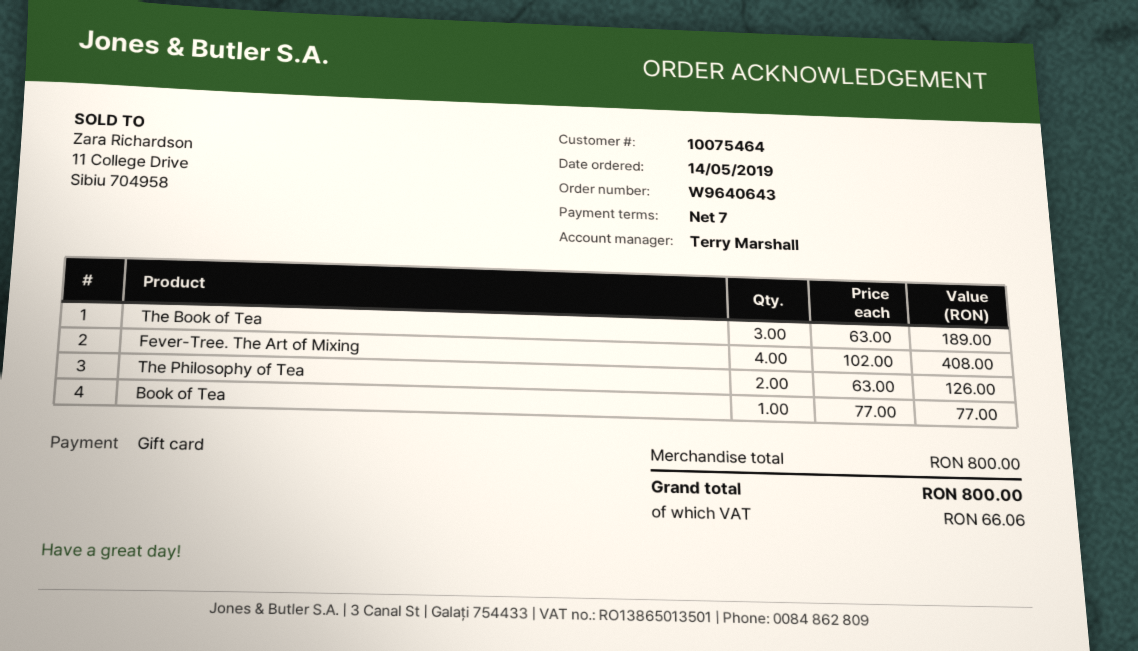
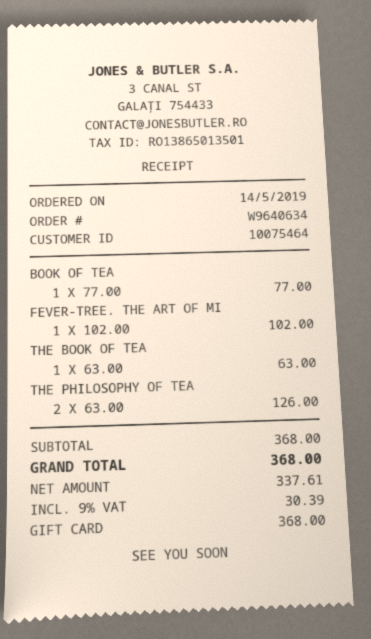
order number: W9640643 -> W9640634
The Book of Tea: 3 x 63.00 = 189.00 -> 1 x 63.00 = 63.00
Fever-Tree. The Art of Mixing: 4 x 102.00 = 408.00 -> 1 x 102.00 = 102.00
subtotal: 800.00 -> 368.00
tax: 66.06 -> 30.39
total: 800.00 -> 368.00

